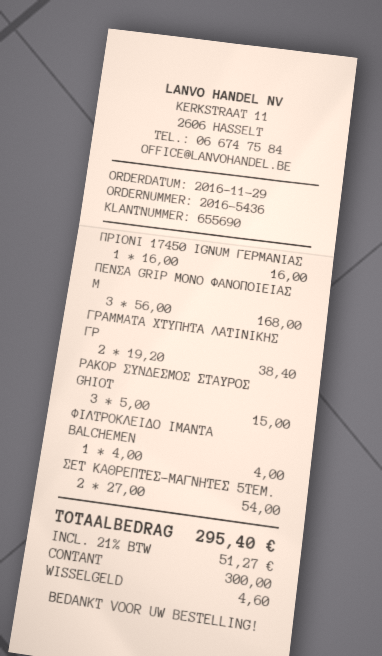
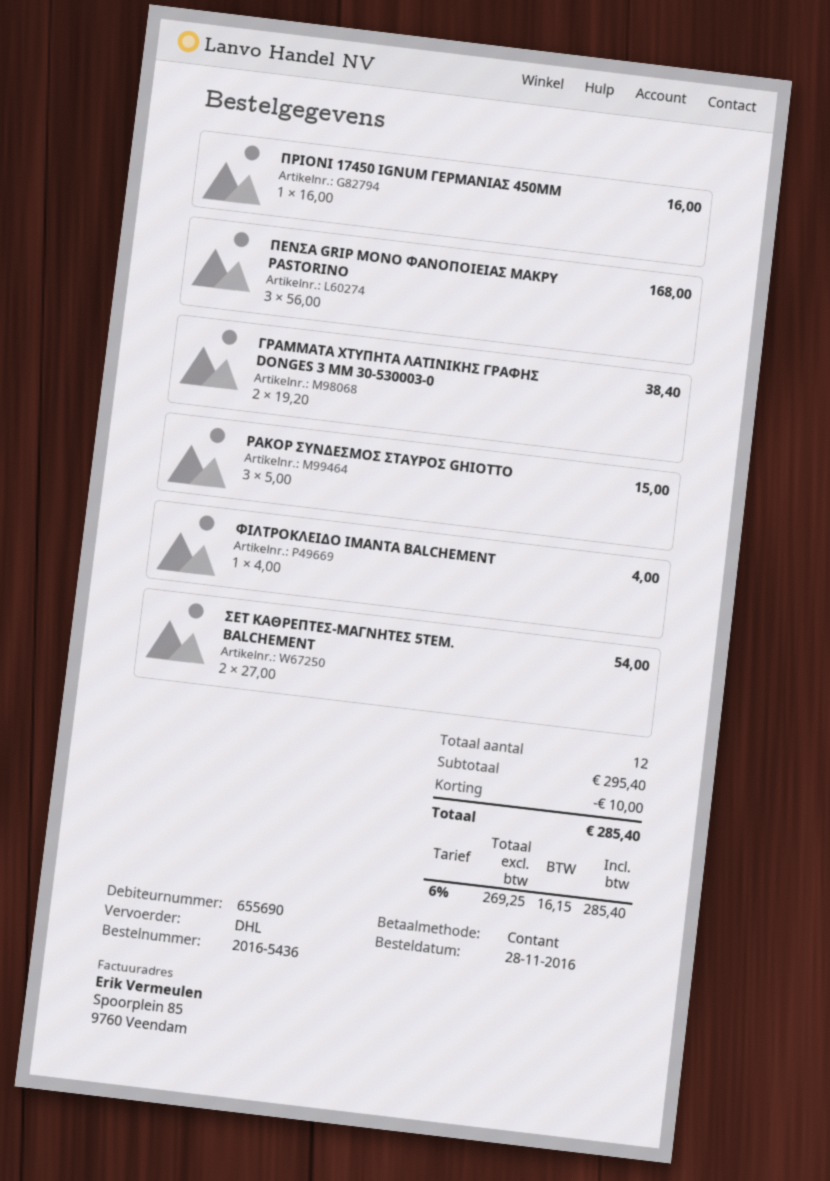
order date: 2016-11-29 -> 2016-11-28
discount: none -> 10.00
tax: 21% = 51.27 -> 6% = 16.15
total: 295.40 -> 285.40

